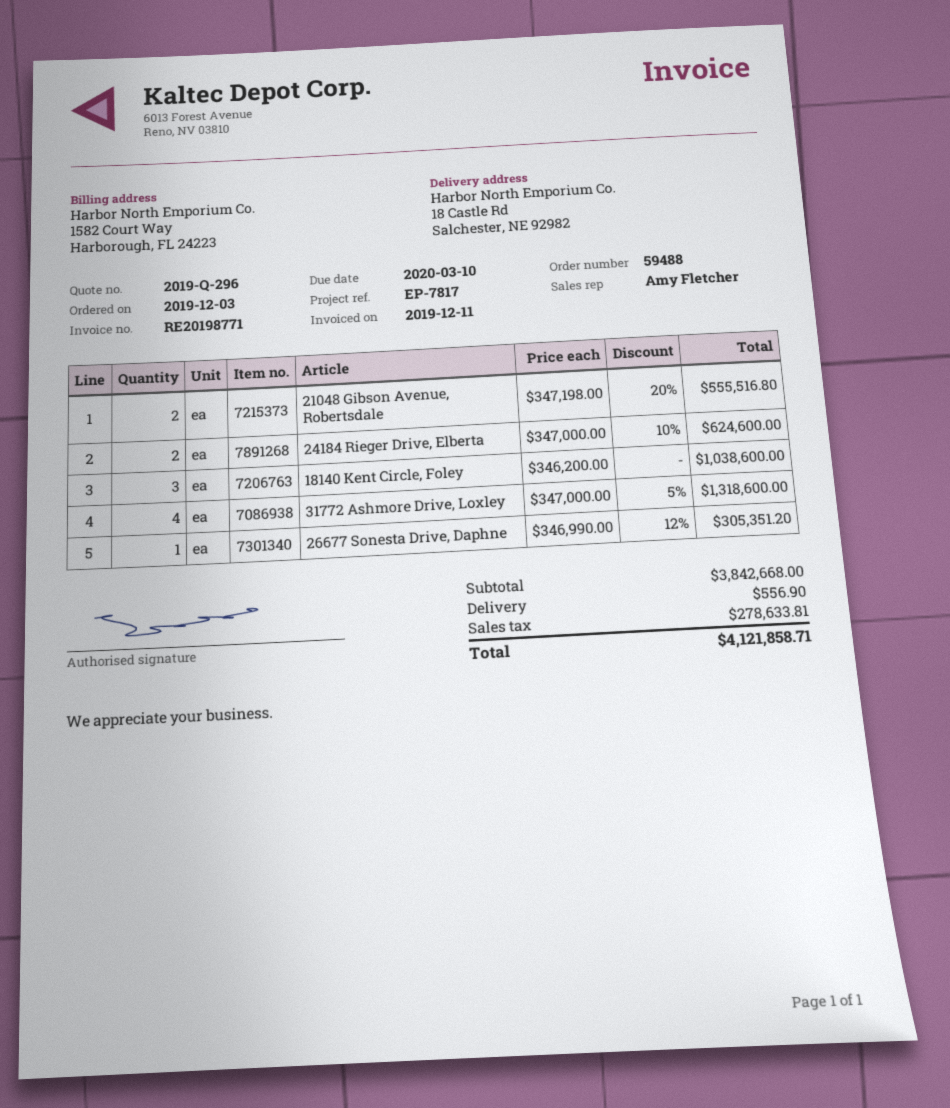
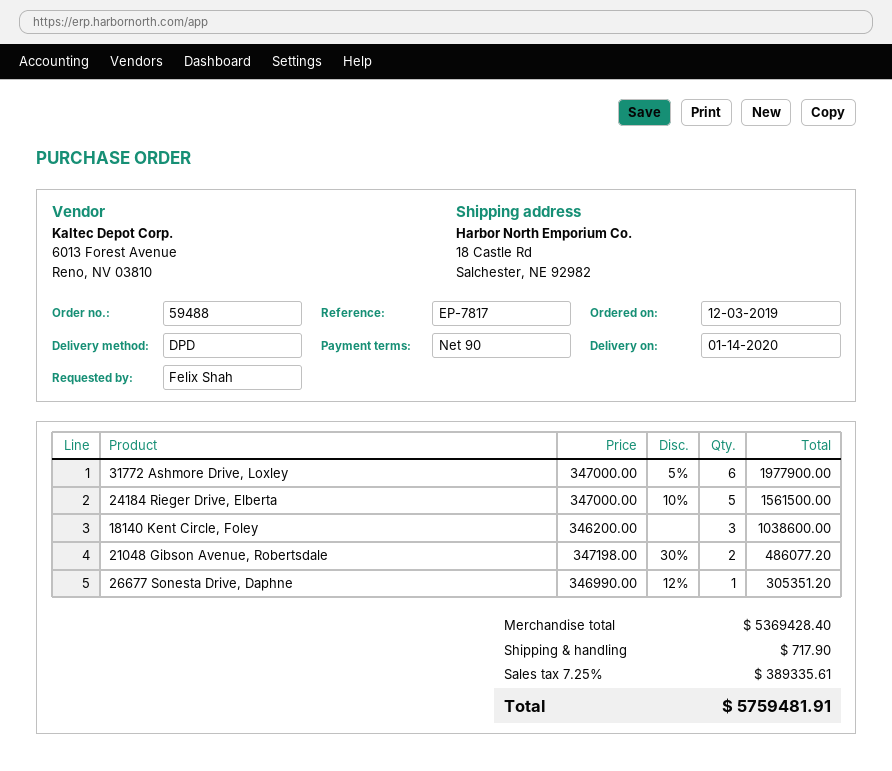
21048 Gibson Avenue, Robertsdale: 2 x 347198.00 - 20% = 555516.80 -> 2 x 347198.00 - 30% = 486077.20
24184 Rieger Drive, Elberta: 2 x 347000.00 - 10% = 624600.00 -> 5 x 347000.00 - 10% = 1561500.00
31772 Ashmore Drive, Loxley: 4 x 347000.00 - 5% = 1318600.00 -> 6 x 347000.00 - 5% = 1977900.00
subtotal: 3842668.00 -> 5369428.40
shipping: 556.90 -> 717.90
tax: 278633.81 -> 389335.61
total: 4121858.71 -> 5759481.91

